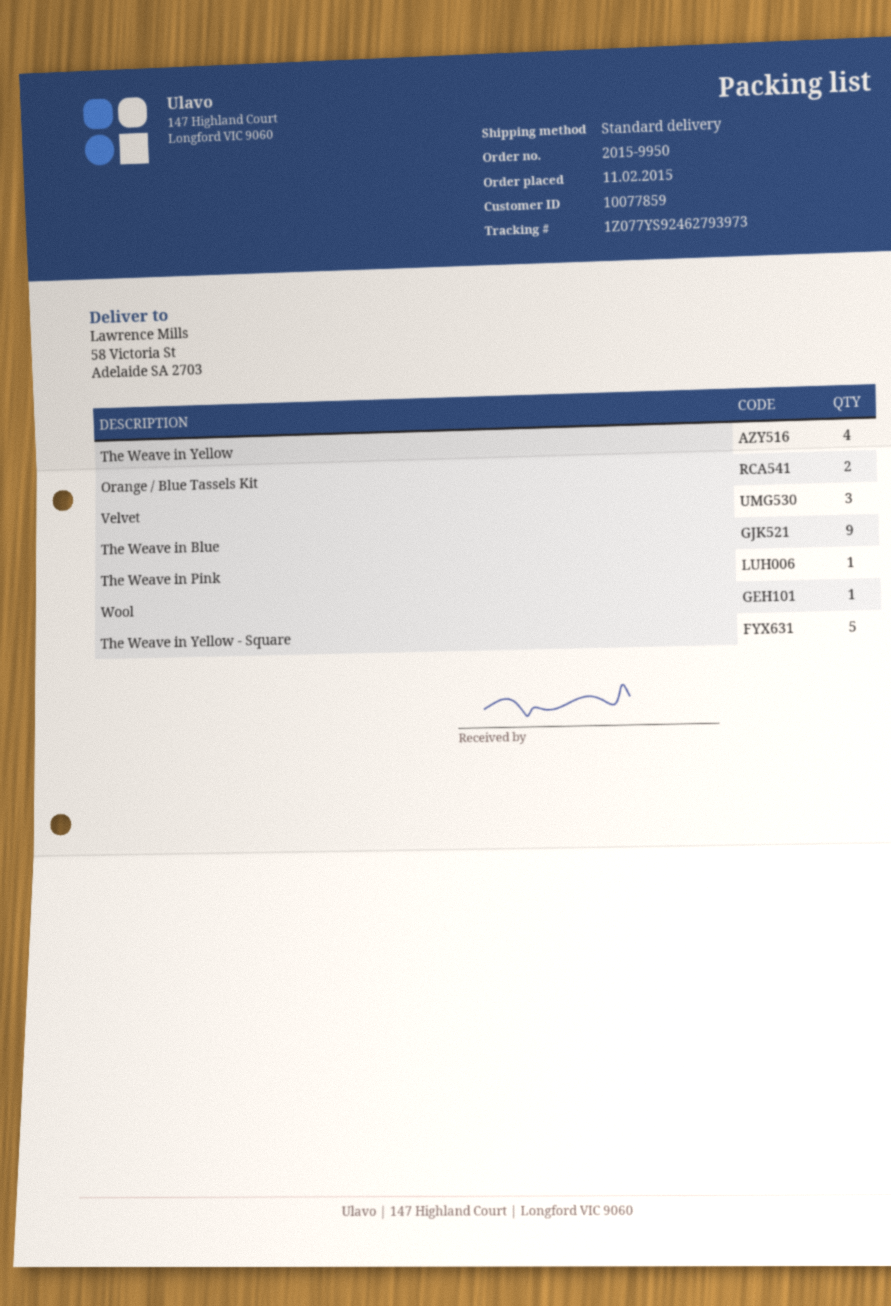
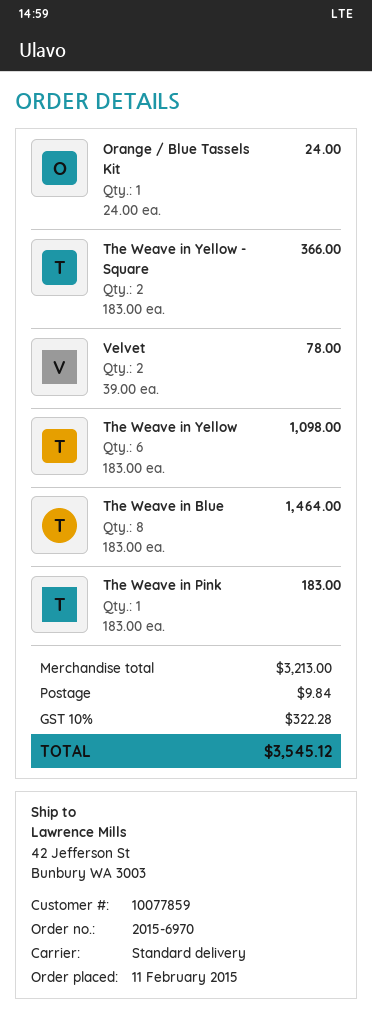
order number: 2015-9950 -> 2015-6970
ship to: 58 Victoria St, Adelaide SA 2703 -> 42 Jefferson St, Bunbury WA 3003
The Weave in Yellow: 4 -> 6
Orange / Blue Tassels Kit: 2 -> 1
Velvet: 3 -> 2
The Weave in Blue: 9 -> 8
Wool: 1 -> none
The Weave in Yellow - Square: 5 -> 2

